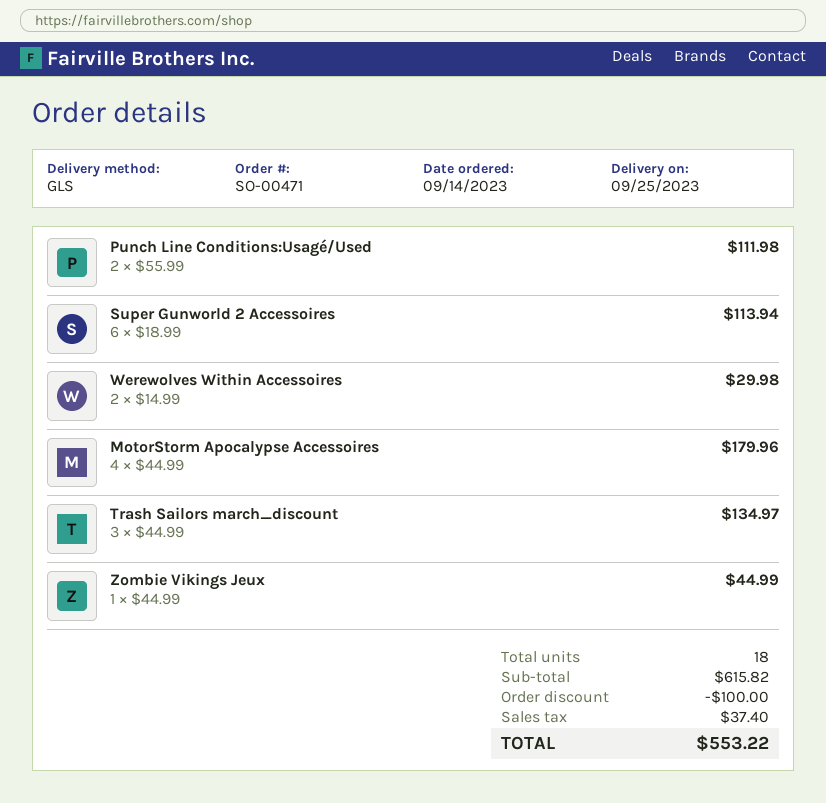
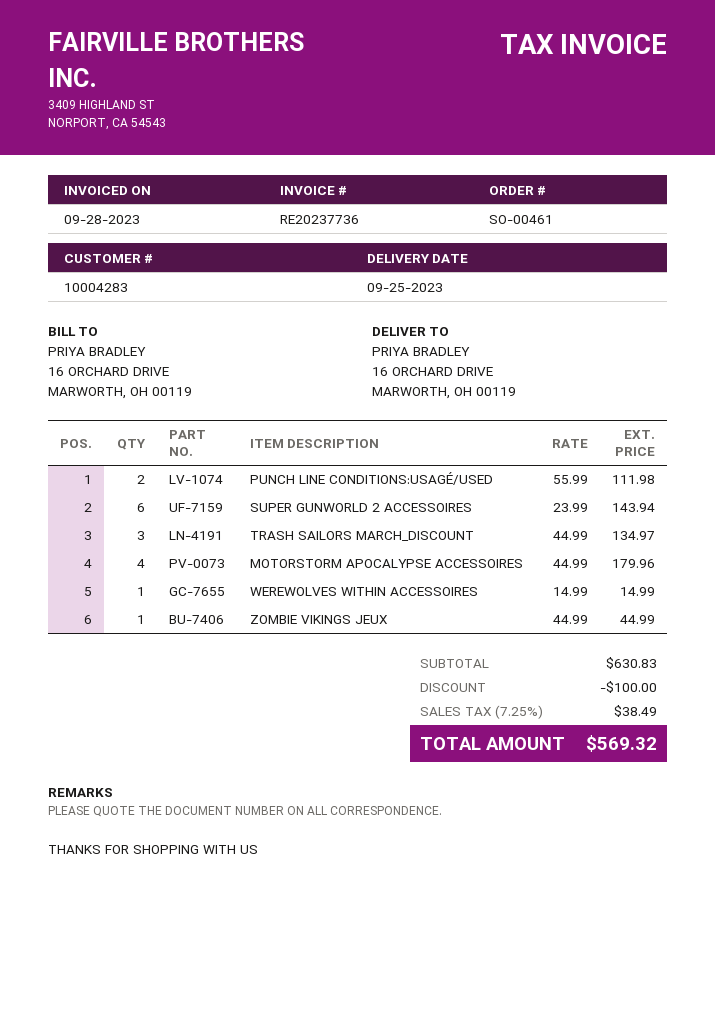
order number: SO-00471 -> SO-00461
Super Gunworld 2 Accessoires: 6 x 18.99 = 113.94 -> 6 x 23.99 = 143.94
Werewolves Within Accessoires: 2 x 14.99 = 29.98 -> 1 x 14.99 = 14.99
subtotal: 615.82 -> 630.83
tax: 37.40 -> 38.49
total: 553.22 -> 569.32

